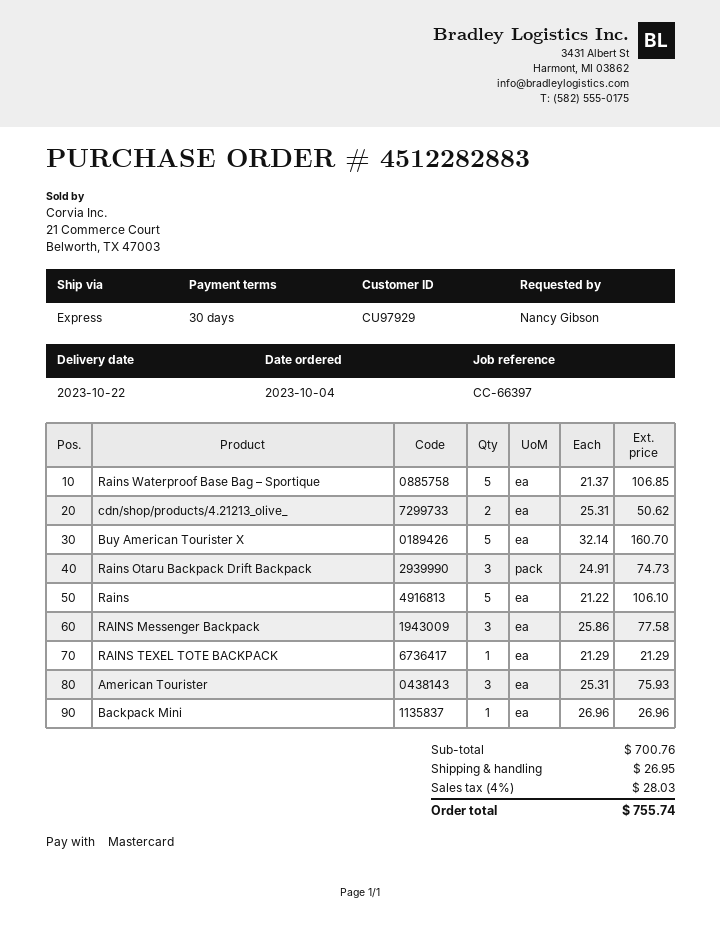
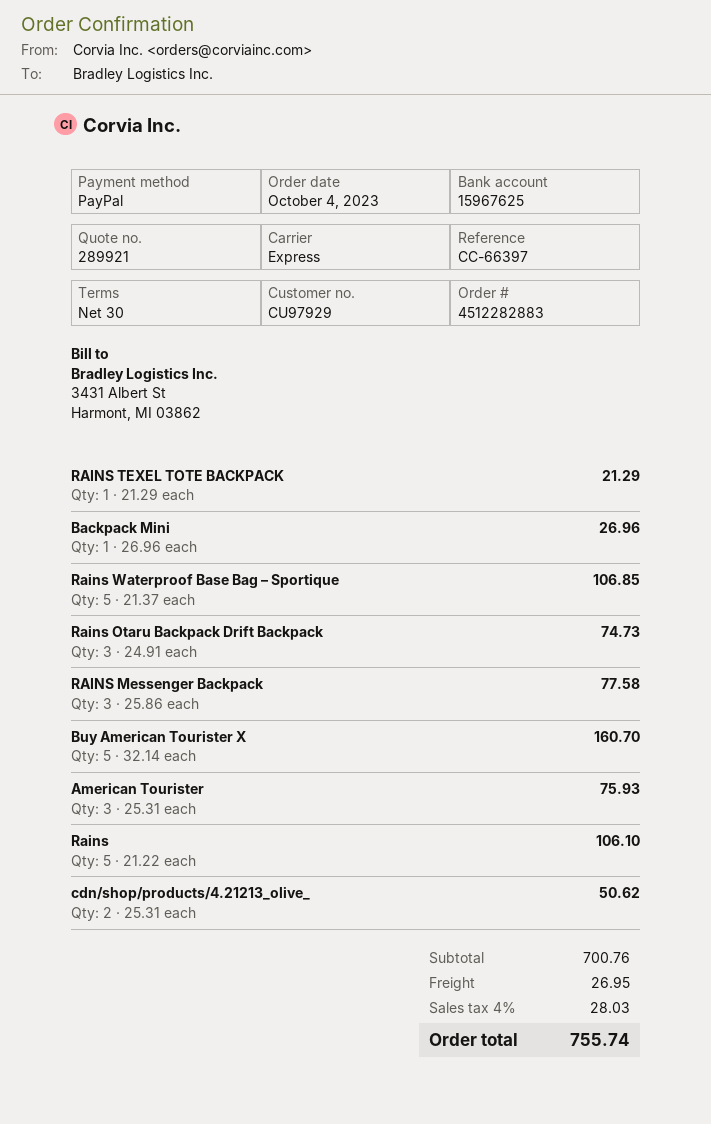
payment method: Mastercard -> PayPal

